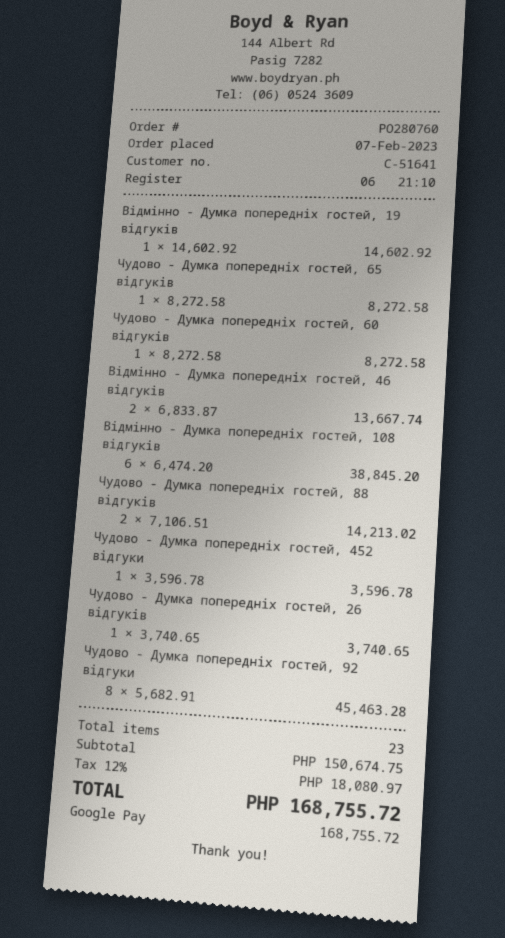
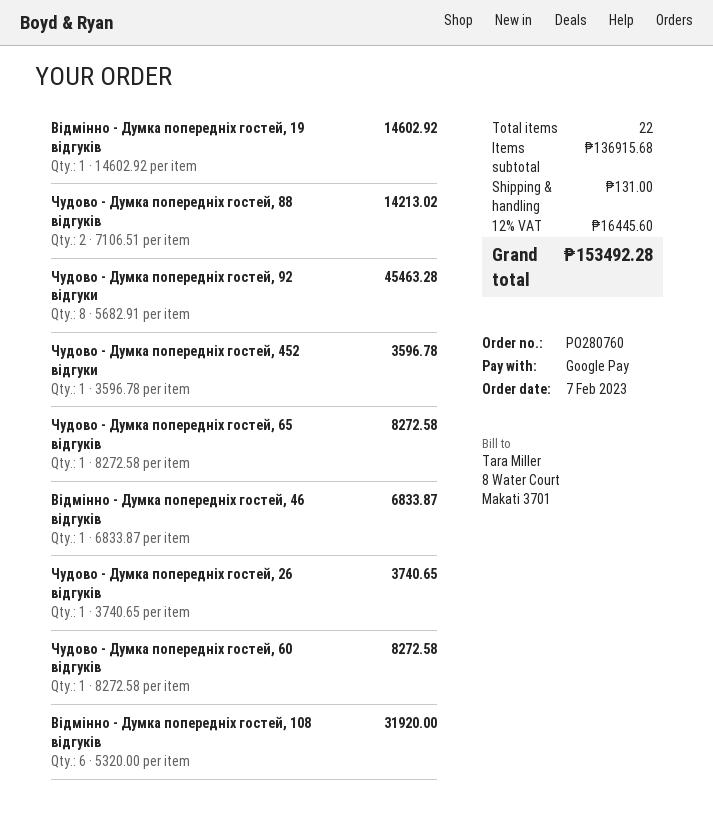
Відмінно - Думка попередніх гостей, 46 відгуків: 2 x 6833.87 = 13667.74 -> 1 x 6833.87 = 6833.87
Відмінно - Думка попередніх гостей, 108 відгуків: 6 x 6474.20 = 38845.20 -> 6 x 5320.00 = 31920.00
total quantity: 23 -> 22
subtotal: 150674.75 -> 136915.68
shipping: none -> 131.00
tax: 12% = 18080.97 -> 12% = 16445.60
total: 168755.72 -> 153492.28

